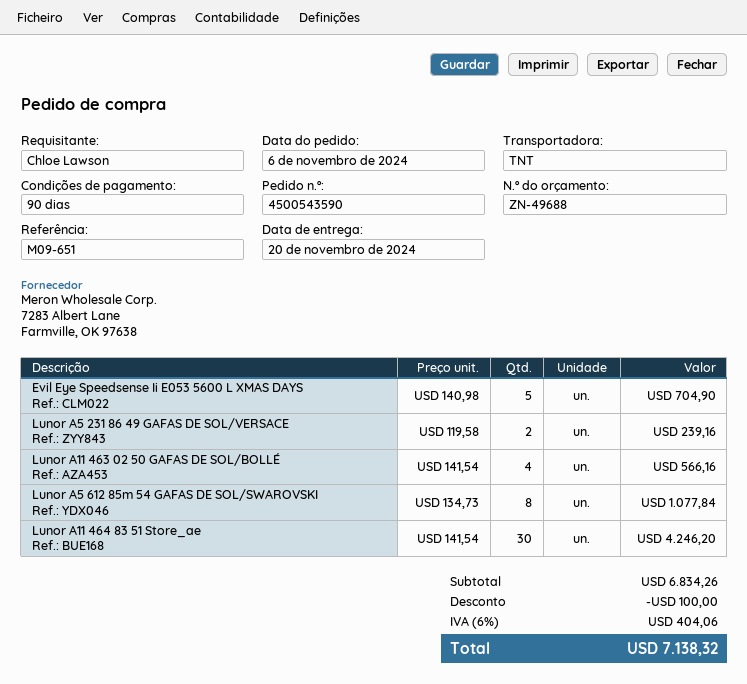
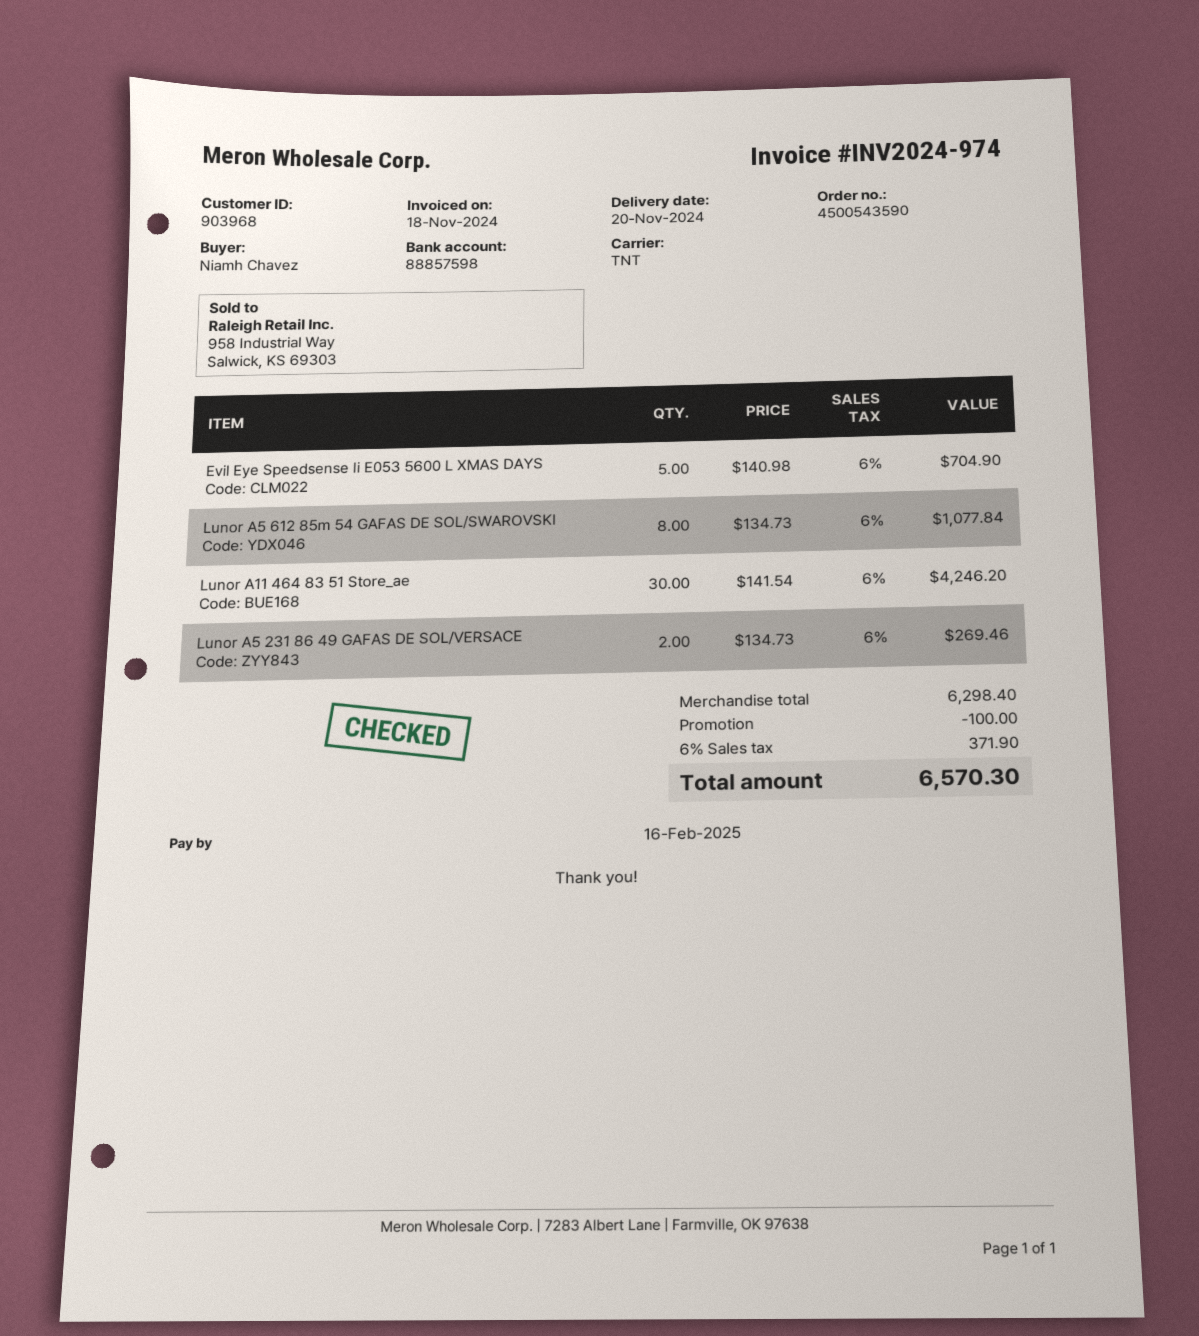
ordered by: Chloe Lawson -> Niamh Chavez
Lunor A5 231 86 49 GAFAS DE SOL/VERSACE: 2 x 119.58 = 239.16 -> 2 x 134.73 = 269.46
Lunor A11 463 02 50 GAFAS DE SOL/BOLLÉ: 4 x 141.54 = 566.16 -> none
subtotal: 6834.26 -> 6298.40
tax: 6% = 404.06 -> 6% = 371.90
total: 7138.32 -> 6570.30

